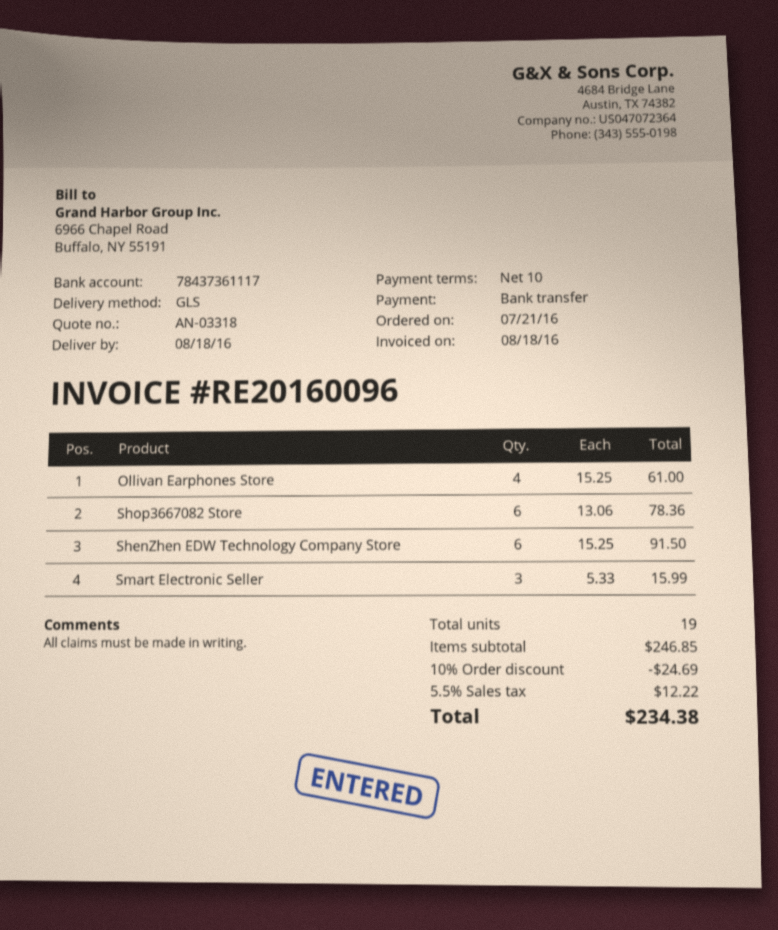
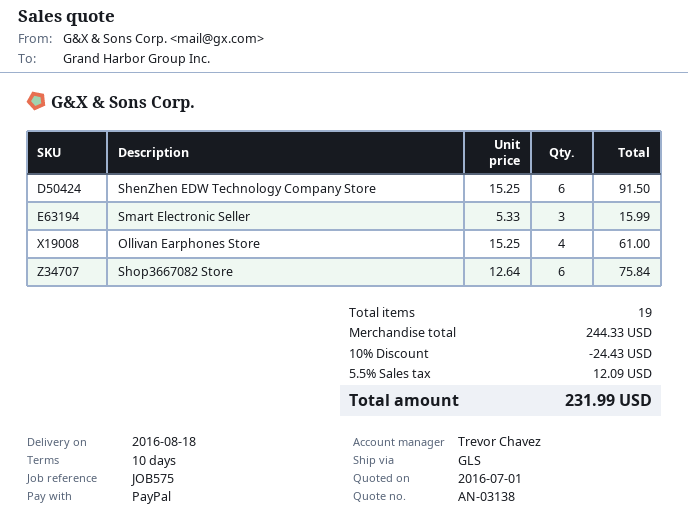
quote number: AN-03318 -> AN-03138
payment method: bank transfer -> PayPal
Shop3667082 Store: 6 x 13.06 = 78.36 -> 6 x 12.64 = 75.84
subtotal: 246.85 -> 244.33
discount: 10% = 24.69 -> 10% = 24.43
tax: 5.5% = 12.22 -> 5.5% = 12.09
total: 234.38 -> 231.99

